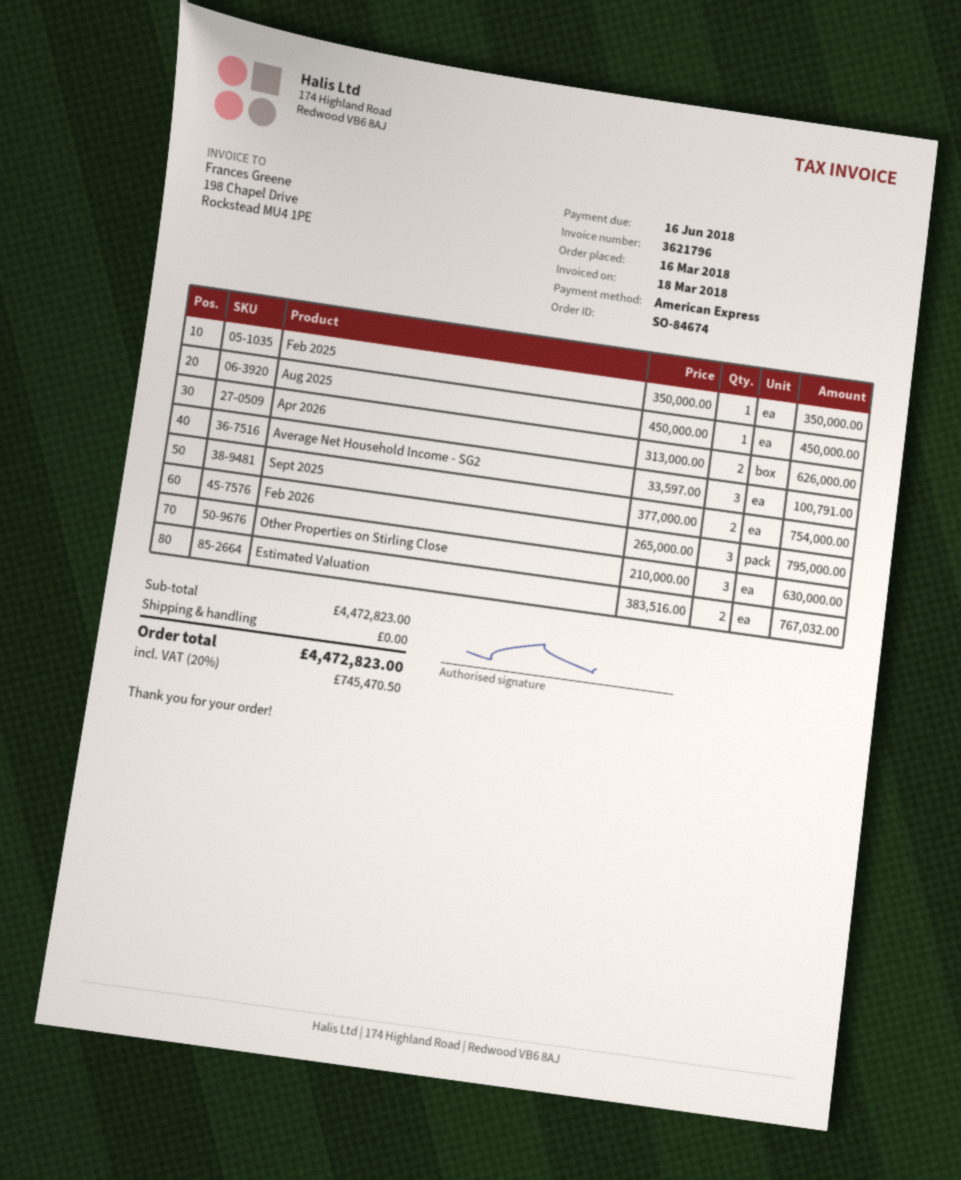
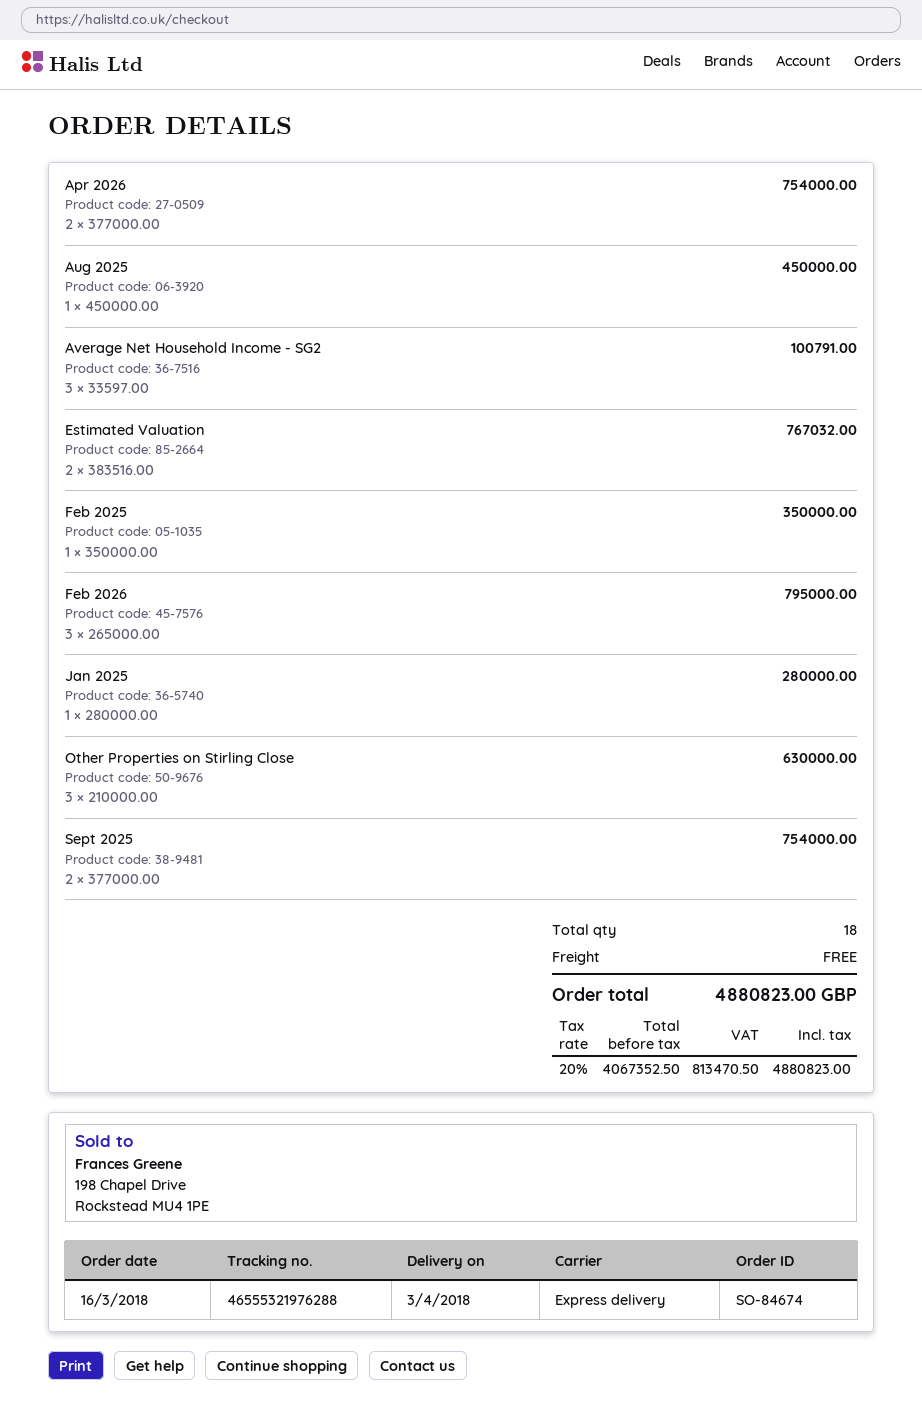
Apr 2026: 2 x 313000.00 = 626000.00 -> 2 x 377000.00 = 754000.00
Jan 2025: none -> 1 x 280000.00 = 280000.00
tax: 20% = 745470.50 -> 20% = 813470.50
total: 4472823.00 -> 4880823.00

